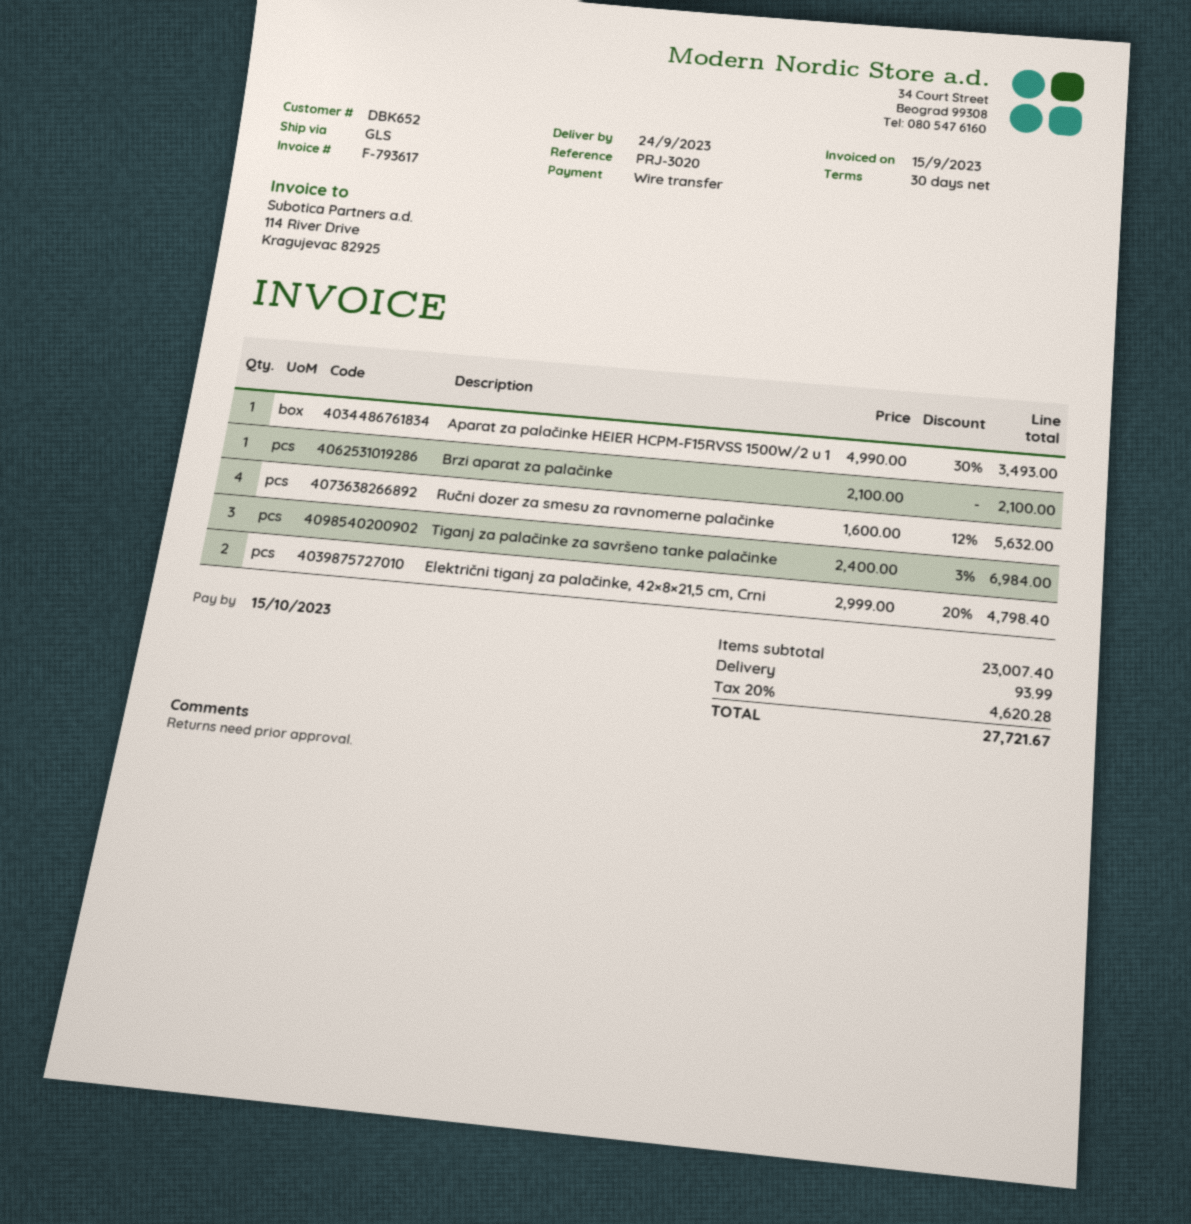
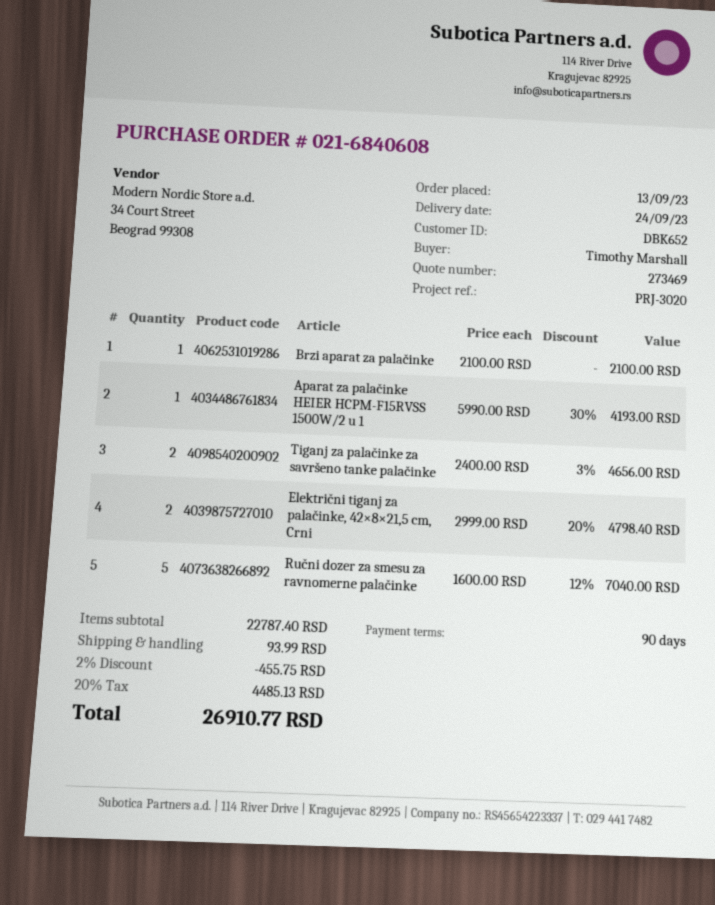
payment terms: 30 days -> 90 days
Aparat za palačinke HEIER HCPM-F15RVSS 1500W/2 u 1: 1 x 4990.00 - 30% = 3493.00 -> 1 x 5990.00 - 30% = 4193.00
Ručni dozer za smesu za ravnomerne palačinke: 4 x 1600.00 - 12% = 5632.00 -> 5 x 1600.00 - 12% = 7040.00
Tiganj za palačinke za savršeno tanke palačinke: 3 x 2400.00 - 3% = 6984.00 -> 2 x 2400.00 - 3% = 4656.00
subtotal: 23007.40 -> 22787.40
discount: none -> 2% = 455.75
tax: 20% = 4620.28 -> 20% = 4485.13
total: 27721.67 -> 26910.77

